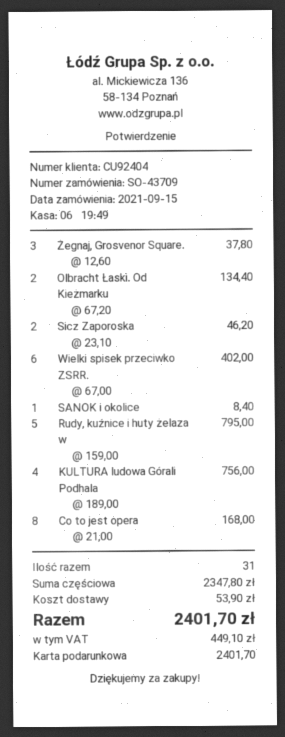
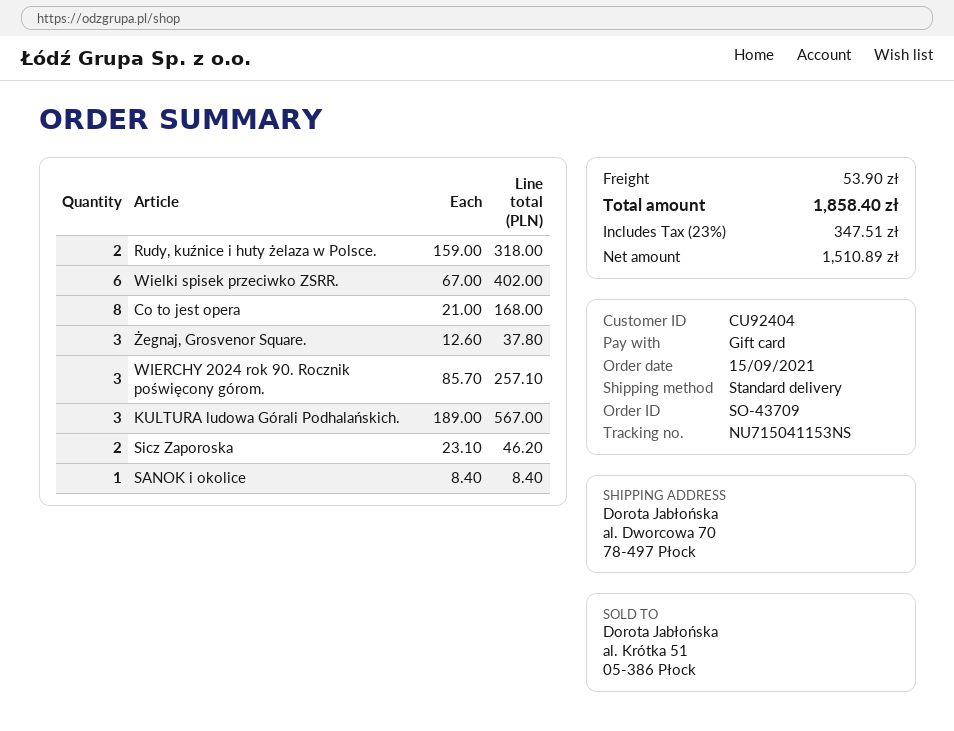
Olbracht Łaski. Od Kieżmarku: 2 x 67.20 = 134.40 -> none
Rudy, kuźnice i huty żelaza w: 5 x 159.00 = 795.00 -> 2 x 159.00 = 318.00
KULTURA ludowa Górali Podhala: 4 x 189.00 = 756.00 -> 3 x 189.00 = 567.00
WIERCHY 2024 rok 90. Rocznik poświęcony górom.: none -> 3 x 85.70 = 257.10
tax: 449.10 -> 347.51
total: 2401.70 -> 1858.40

